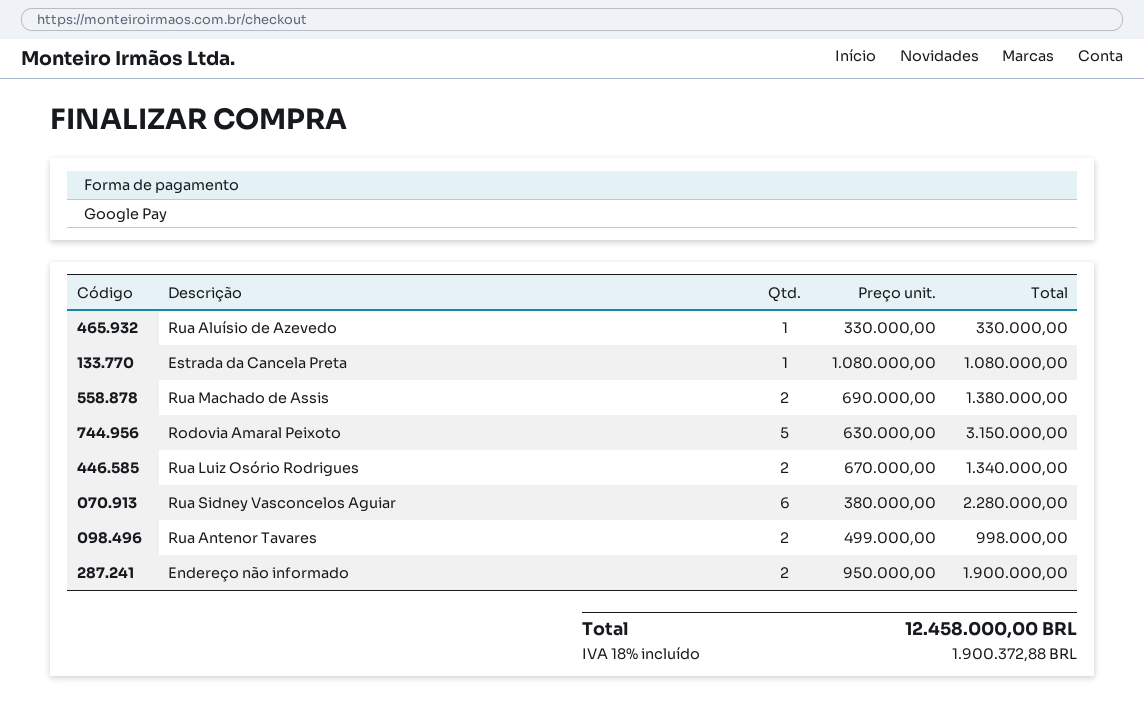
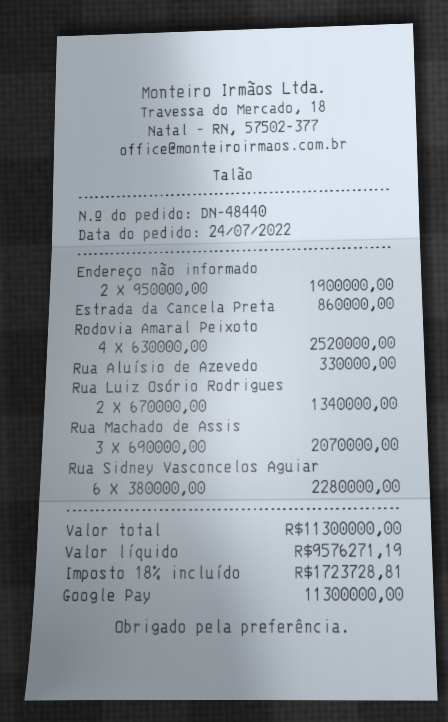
Estrada da Cancela Preta: 1 x 1080000.00 = 1080000.00 -> 1 x 860000.00 = 860000.00
Rua Machado de Assis: 2 x 690000.00 = 1380000.00 -> 3 x 690000.00 = 2070000.00
Rodovia Amaral Peixoto: 5 x 630000.00 = 3150000.00 -> 4 x 630000.00 = 2520000.00
Rua Antenor Tavares: 2 x 499000.00 = 998000.00 -> none
tax: 18% = 1900372.88 -> 18% = 1723728.81
total: 12458000.00 -> 11300000.00

